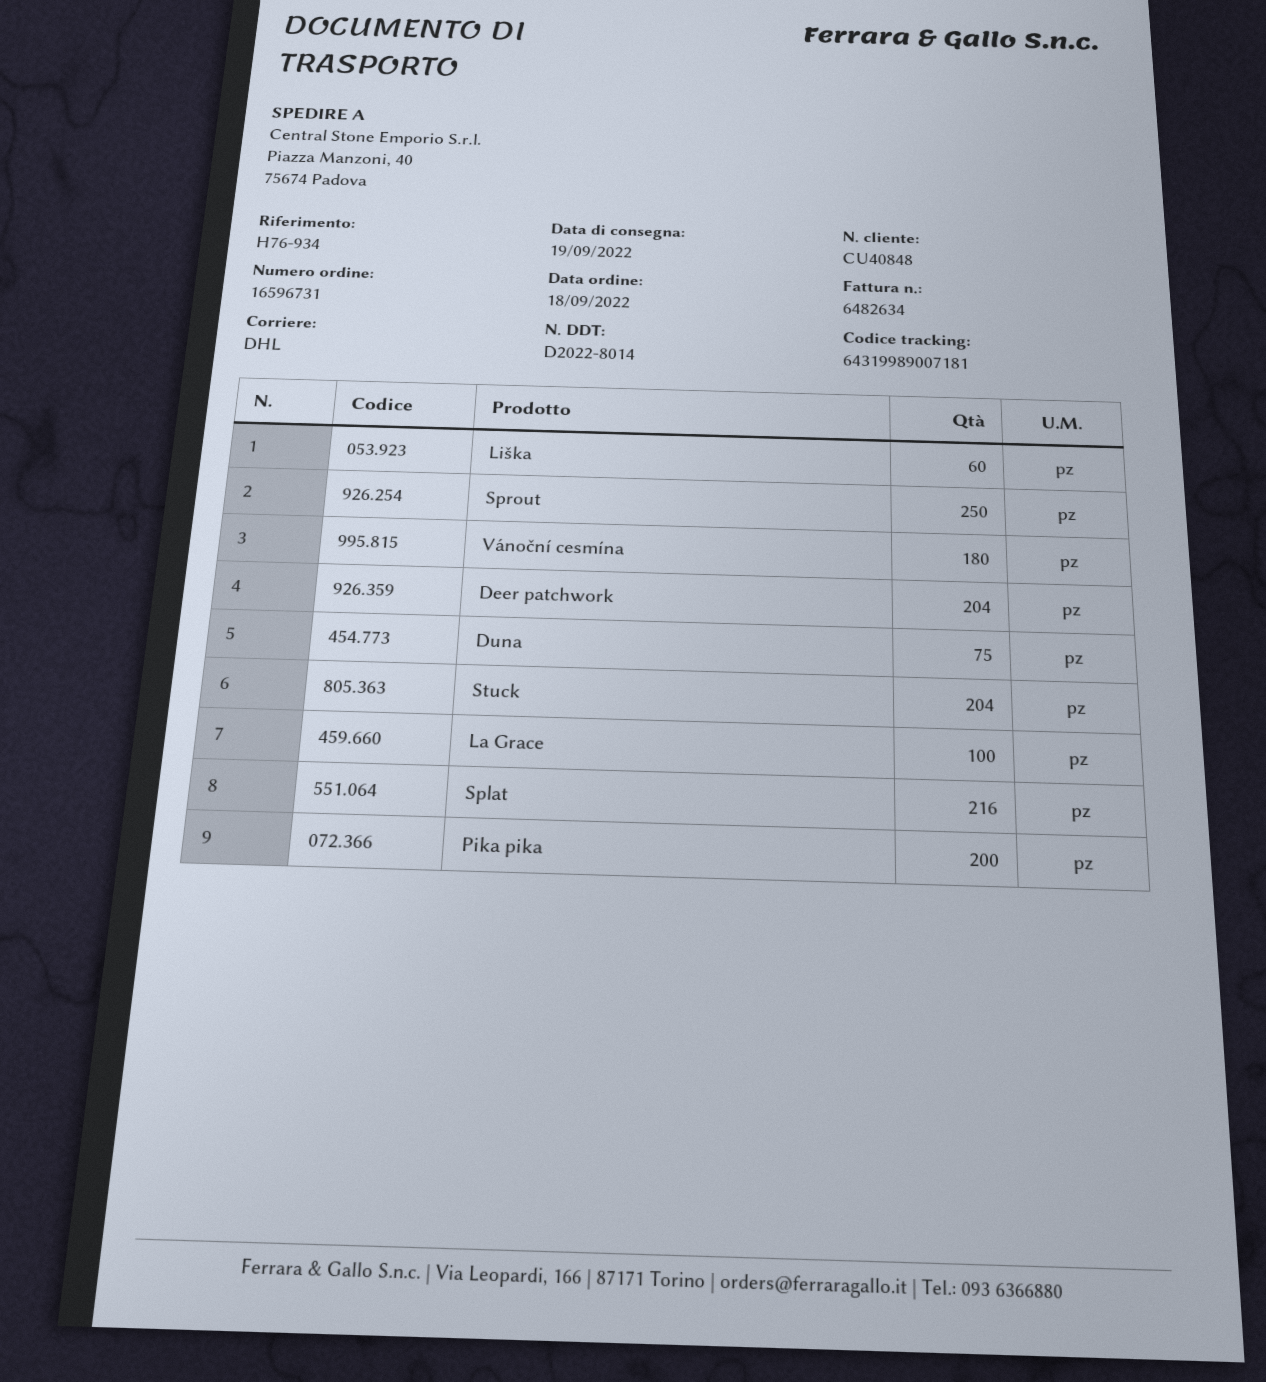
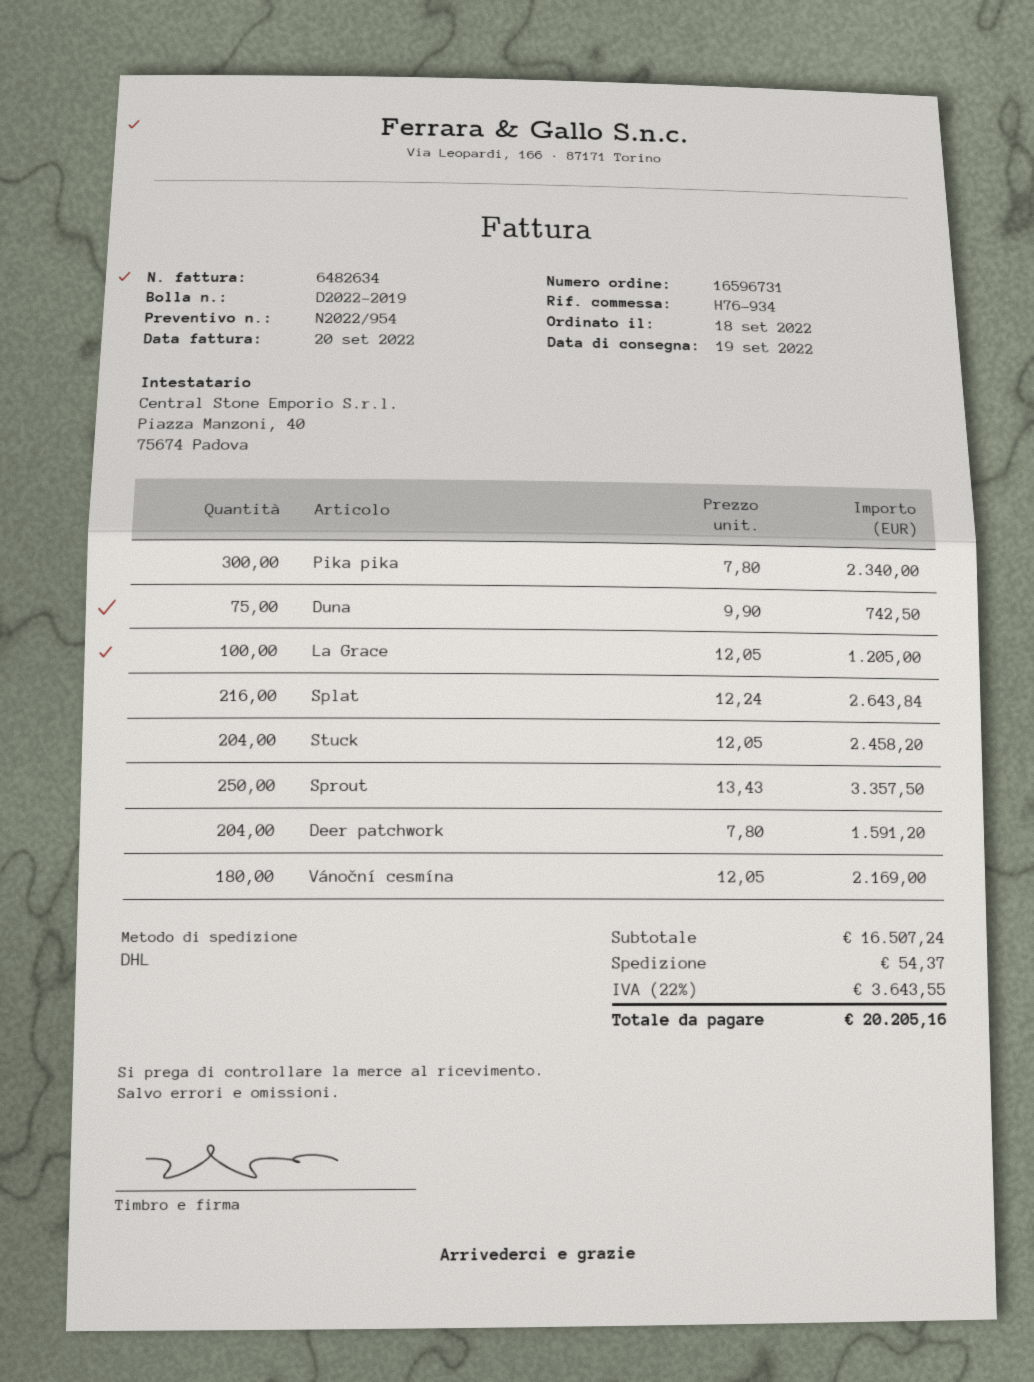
delivery note number: D2022-8014 -> D2022-2019
Liška: 60 -> none
Pika pika: 200 -> 300

